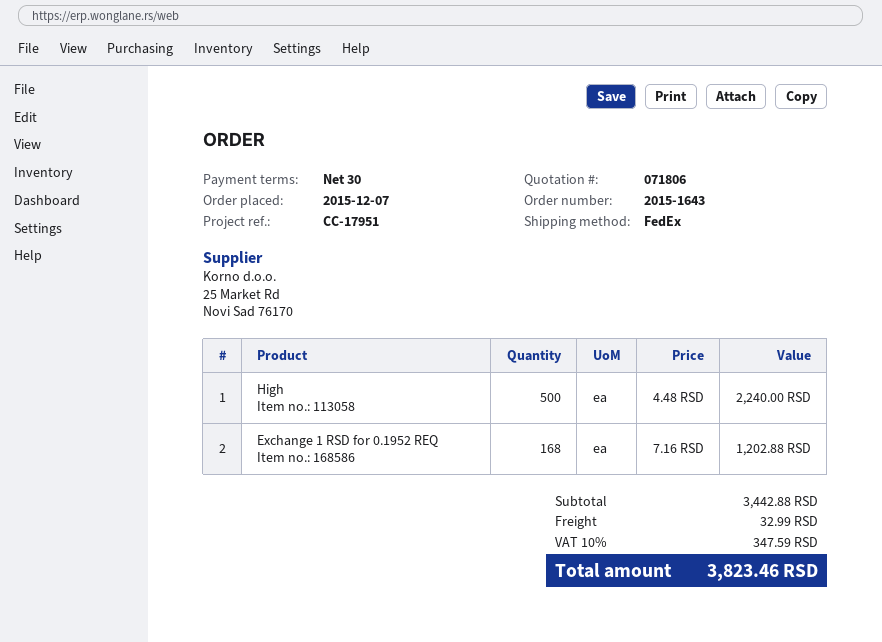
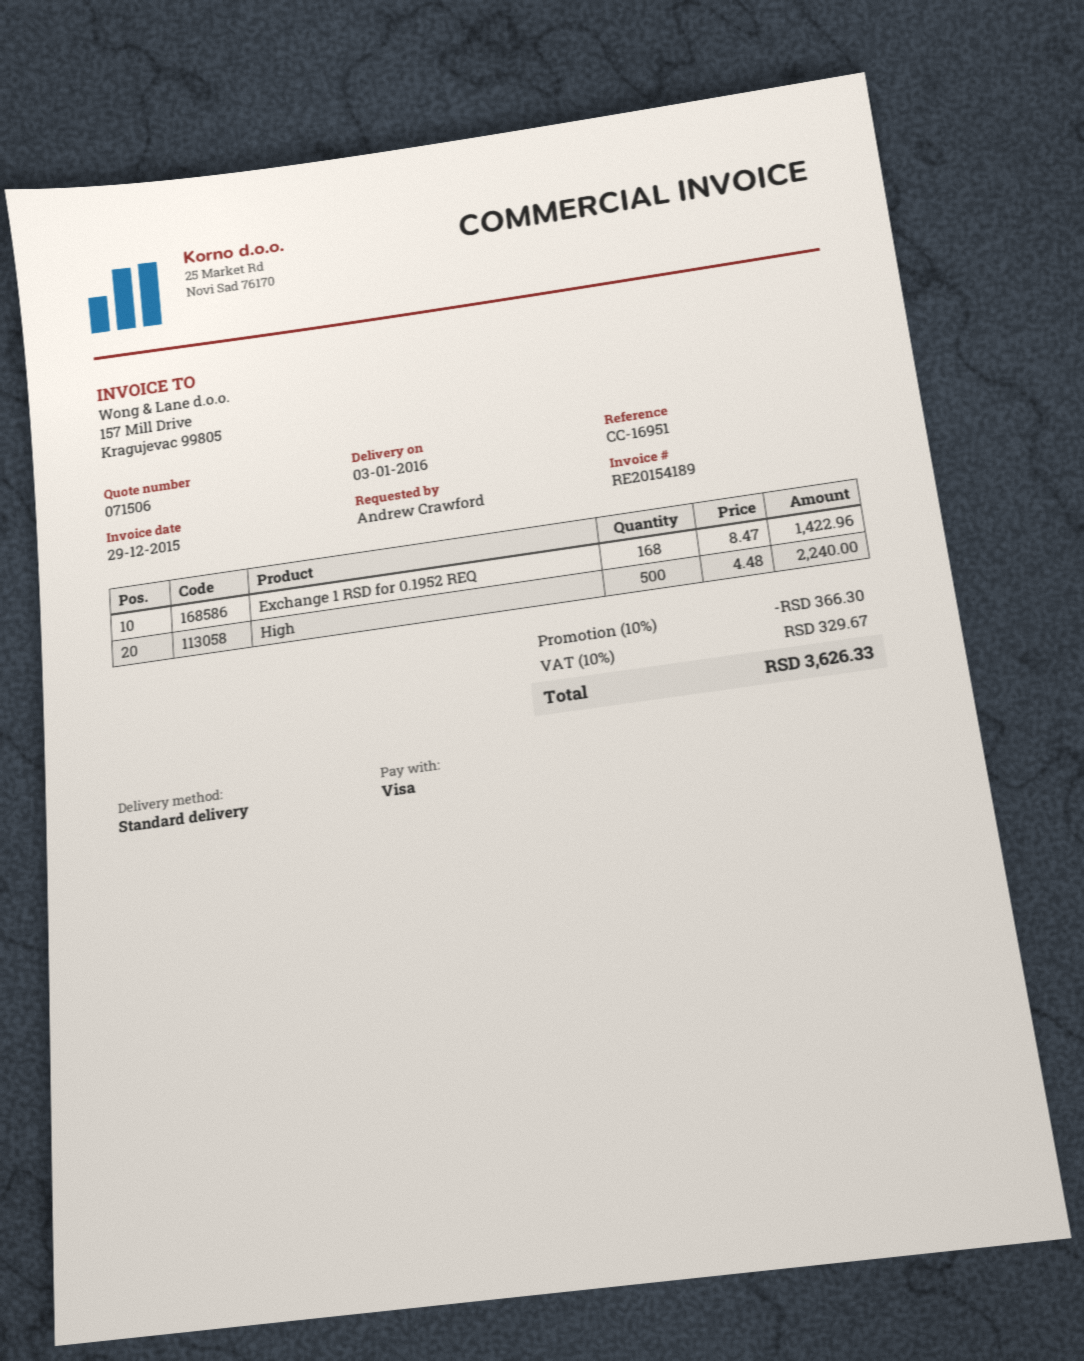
quote number: 071806 -> 071506
reference: CC-17951 -> CC-16951
shipping method: FedEx -> standard
Exchange 1 RSD for 0.1952 REQ: 168 x 7.16 = 1202.88 -> 168 x 8.47 = 1422.96
discount: none -> 10% = 366.30
shipping: 32.99 -> none
tax: 10% = 347.59 -> 10% = 329.67
total: 3823.46 -> 3626.33

